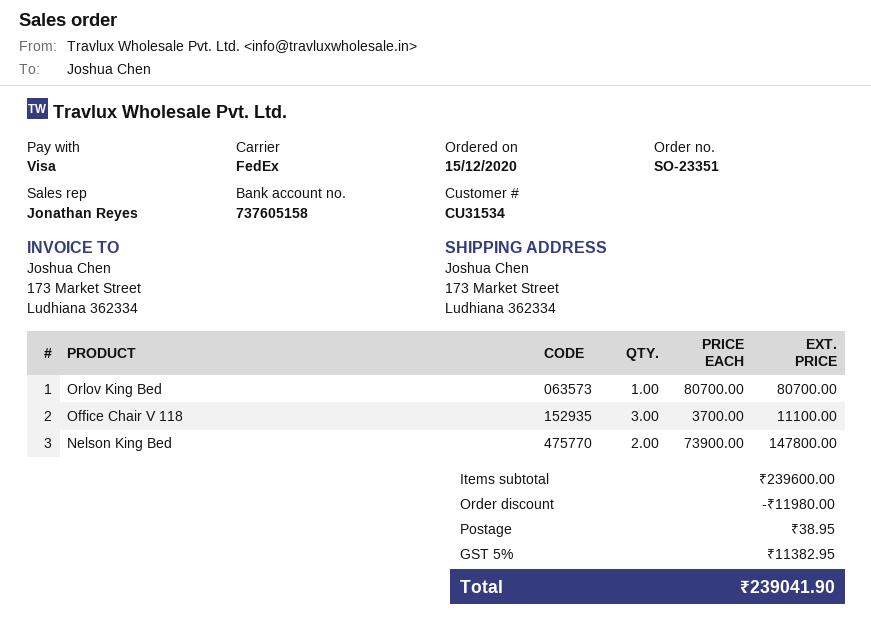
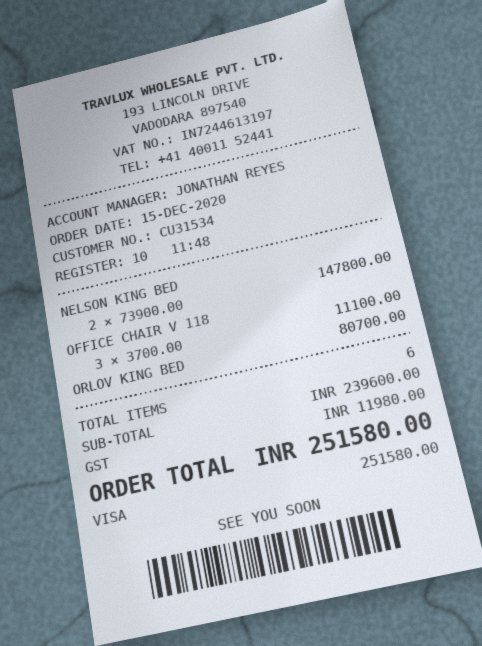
discount: 11980.00 -> none
shipping: 38.95 -> none
tax: 11382.95 -> 11980.00
total: 239041.90 -> 251580.00

